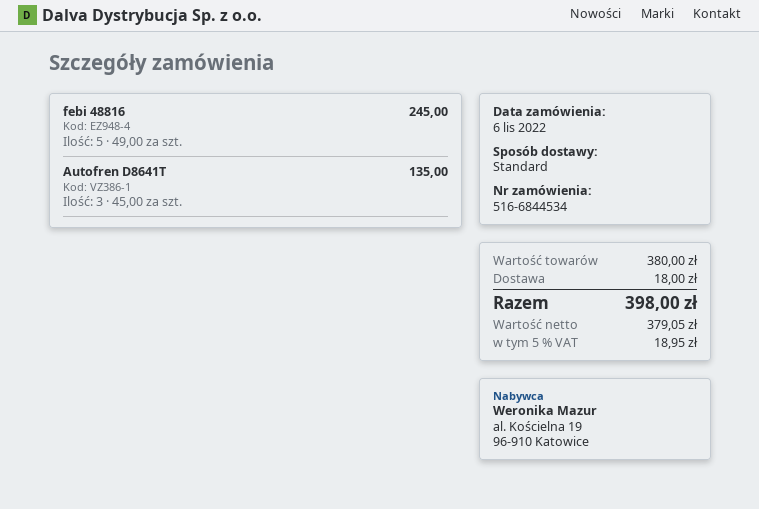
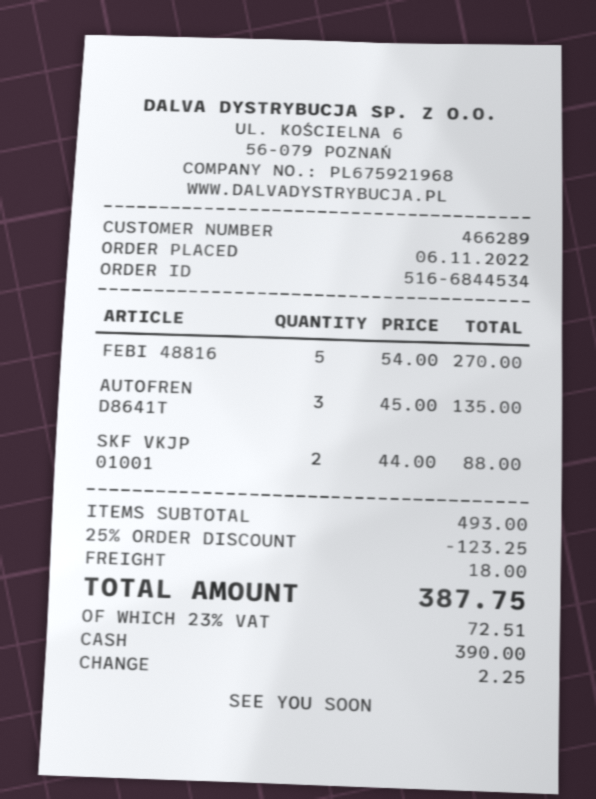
febi 48816: 5 x 49.00 = 245.00 -> 5 x 54.00 = 270.00
SKF VKJP 01001: none -> 2 x 44.00 = 88.00
subtotal: 380.00 -> 493.00
discount: none -> 25% = 123.25
tax: 5% = 18.95 -> 23% = 72.51
total: 398.00 -> 387.75

